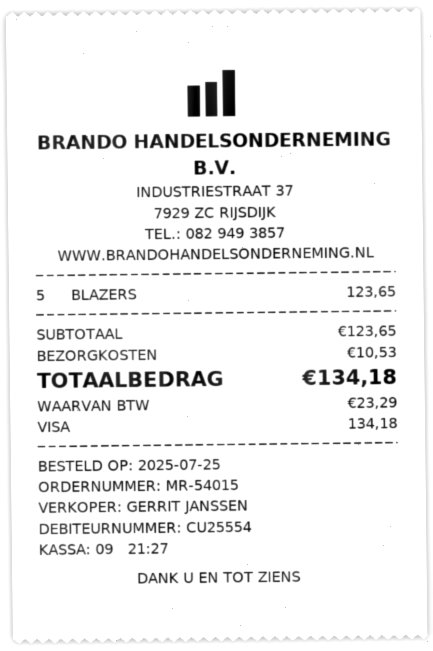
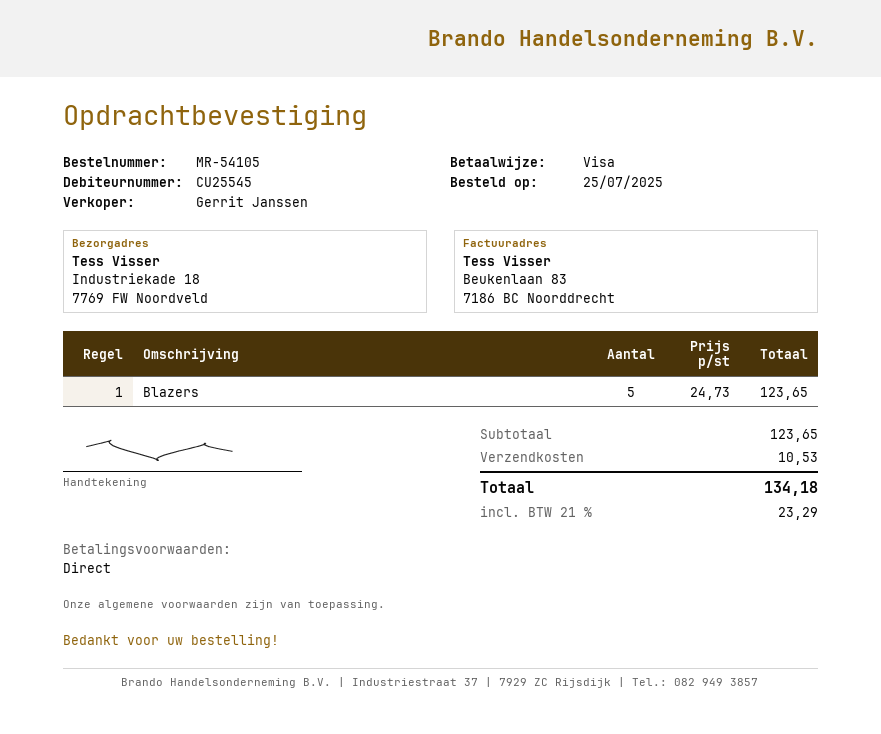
order number: MR-54015 -> MR-54105
customer number: CU25554 -> CU25545

